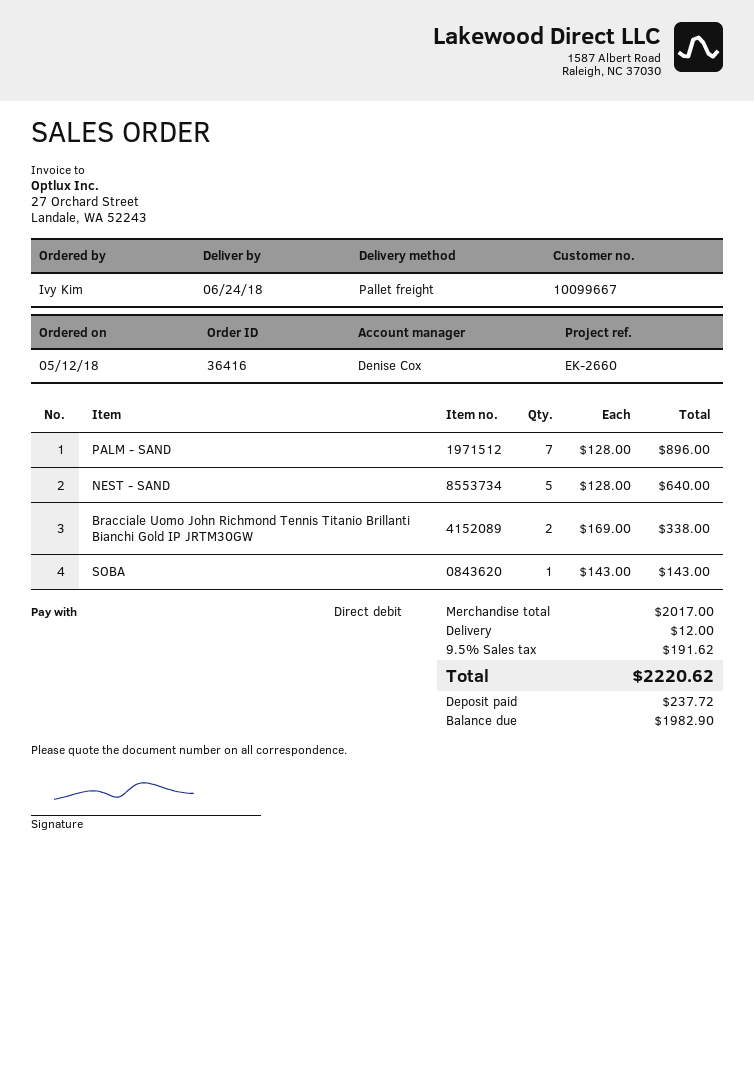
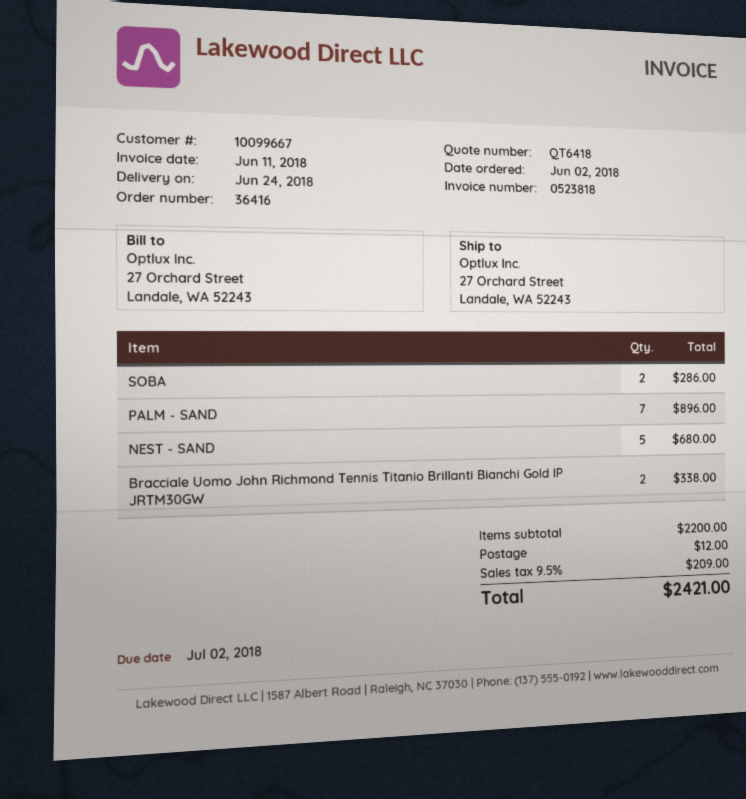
order date: 2018-05-12 -> 2018-06-02
NEST - SAND: 5 for 640.00 -> 5 for 680.00
SOBA: 1 for 143.00 -> 2 for 286.00
subtotal: 2017.00 -> 2200.00
tax: 9.5% = 191.62 -> 9.5% = 209.00
total: 2220.62 -> 2421.00

